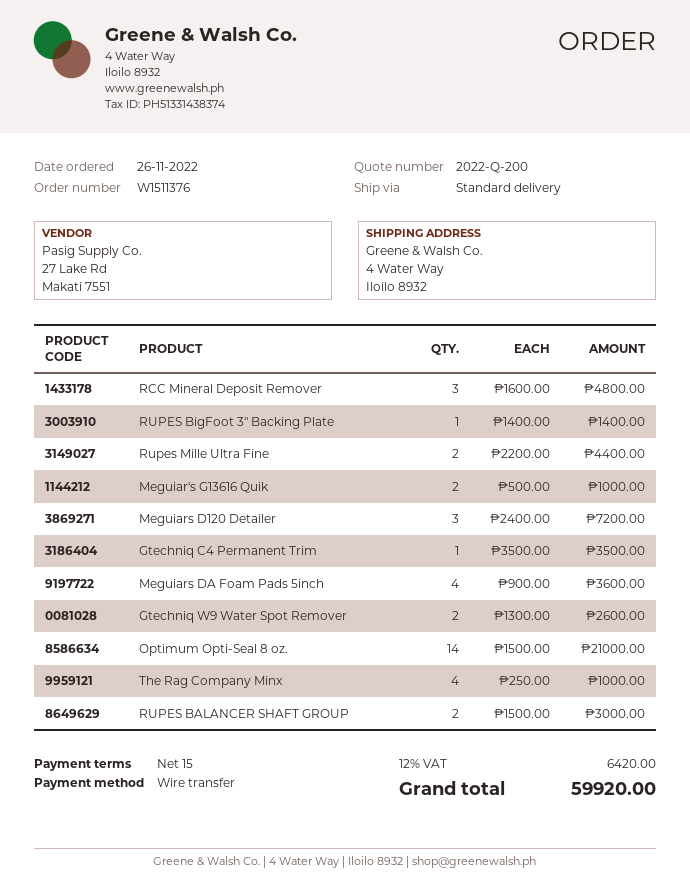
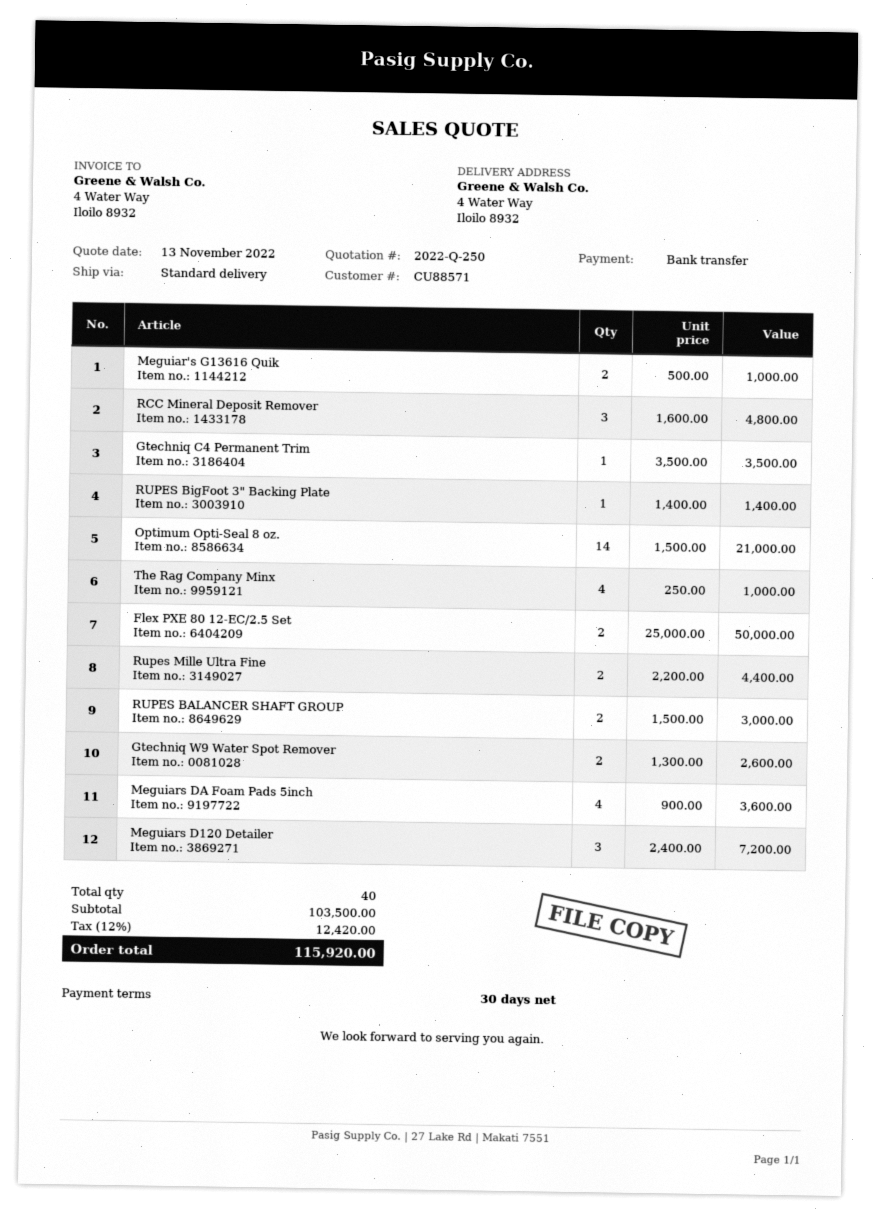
quote number: 2022-Q-200 -> 2022-Q-250
payment terms: 15 days -> 30 days
Flex PXE 80 12-EC/2.5 Set: none -> 2 x 25000.00 = 50000.00
tax: 12% = 6420.00 -> 12% = 12420.00
total: 59920.00 -> 115920.00

